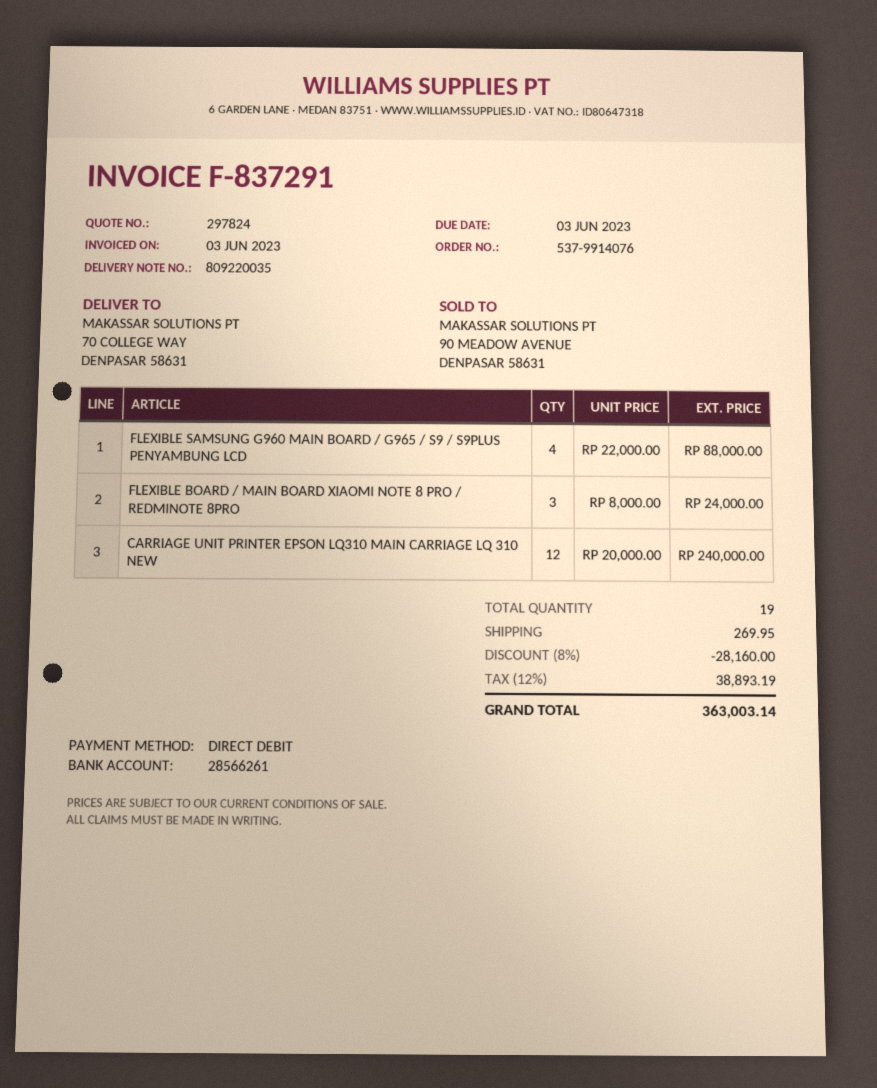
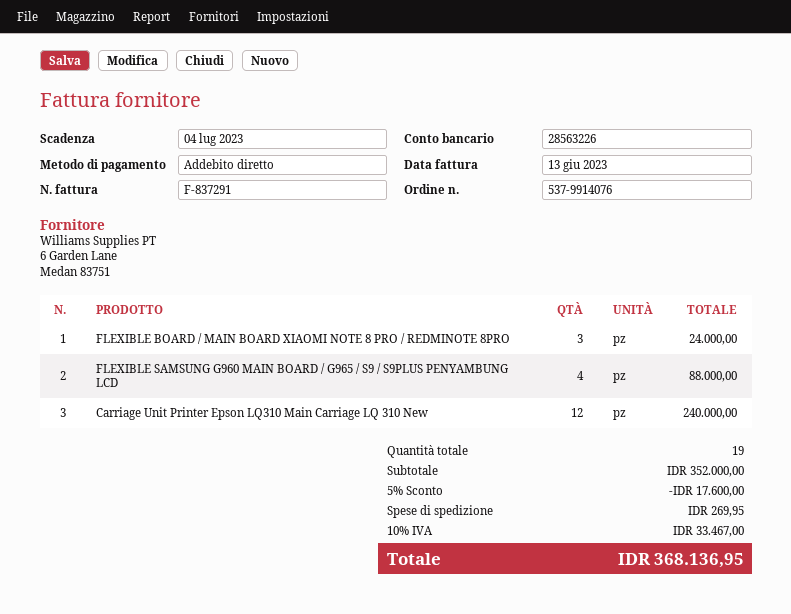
invoice date: 2023-06-03 -> 2023-06-13
due date: 2023-06-03 -> 2023-07-04
bank account: 28566261 -> 28563226
discount: 8% = 28160.00 -> 5% = 17600.00
tax: 12% = 38893.19 -> 10% = 33467.00
total: 363003.14 -> 368136.95

